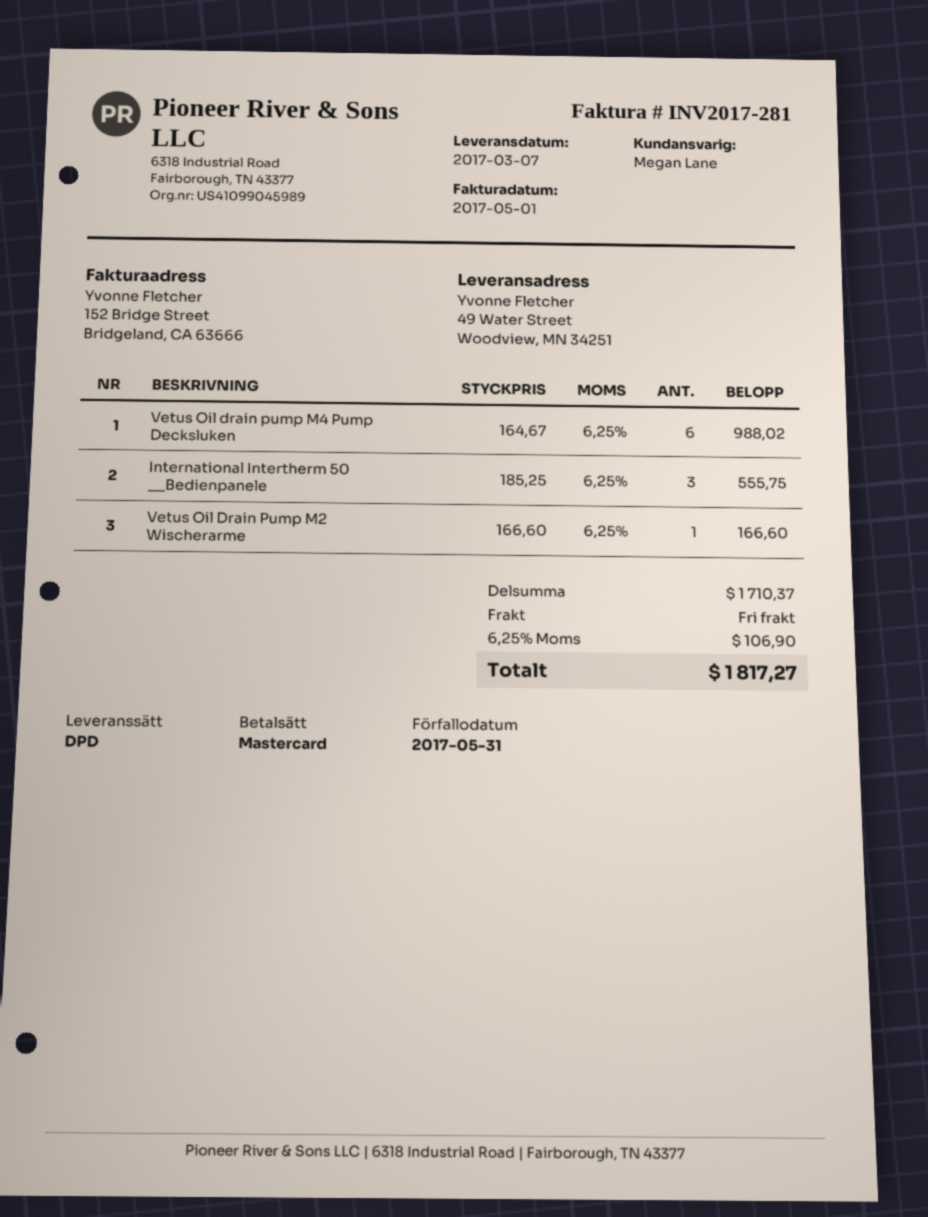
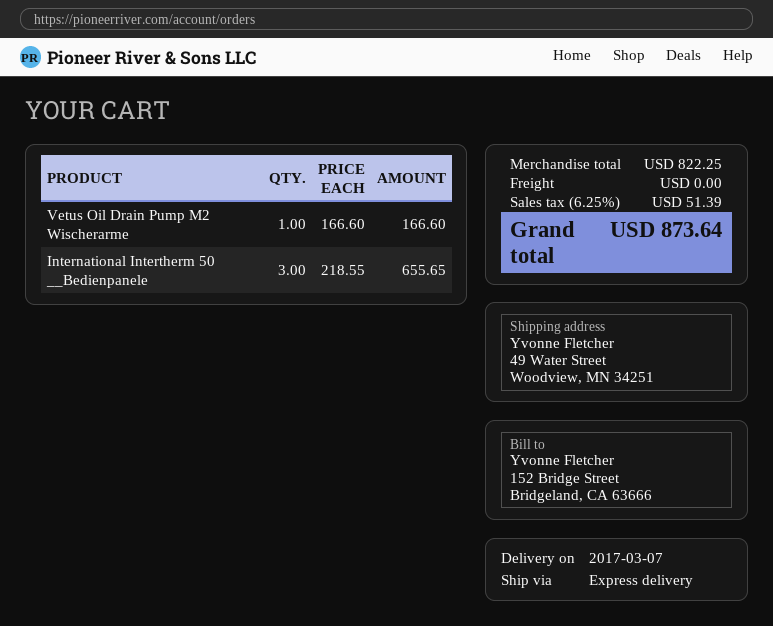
shipping method: DPD -> express
Vetus Oil drain pump M4 Pump Decksluken: 6 x 164.67 = 988.02 -> none
International Intertherm 50 __Bedienpanele: 3 x 185.25 = 555.75 -> 3 x 218.55 = 655.65
subtotal: 1710.37 -> 822.25
tax: 6.25% = 106.90 -> 6.25% = 51.39
total: 1817.27 -> 873.64

